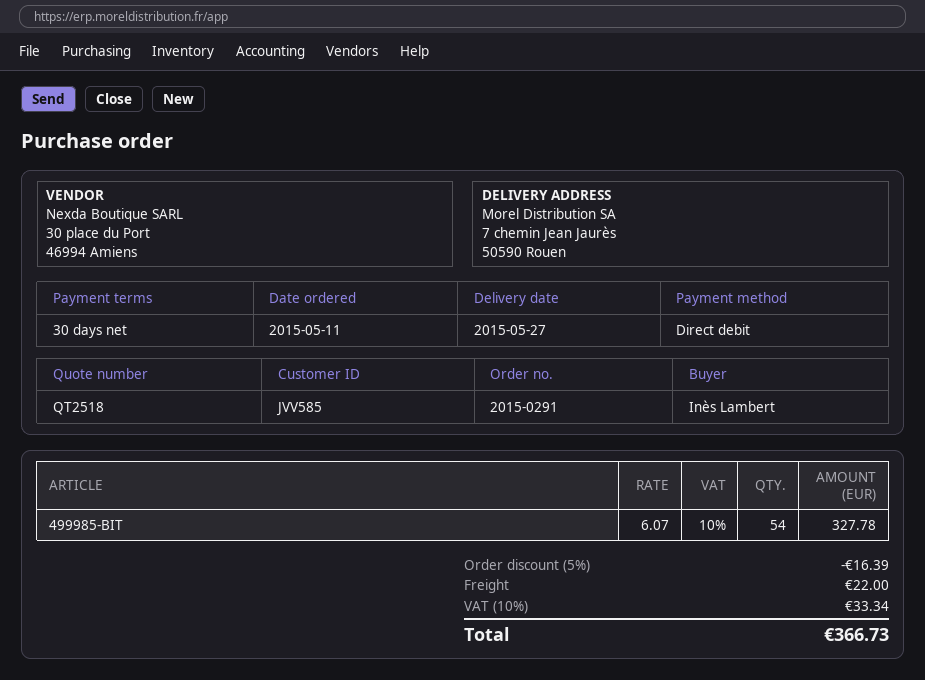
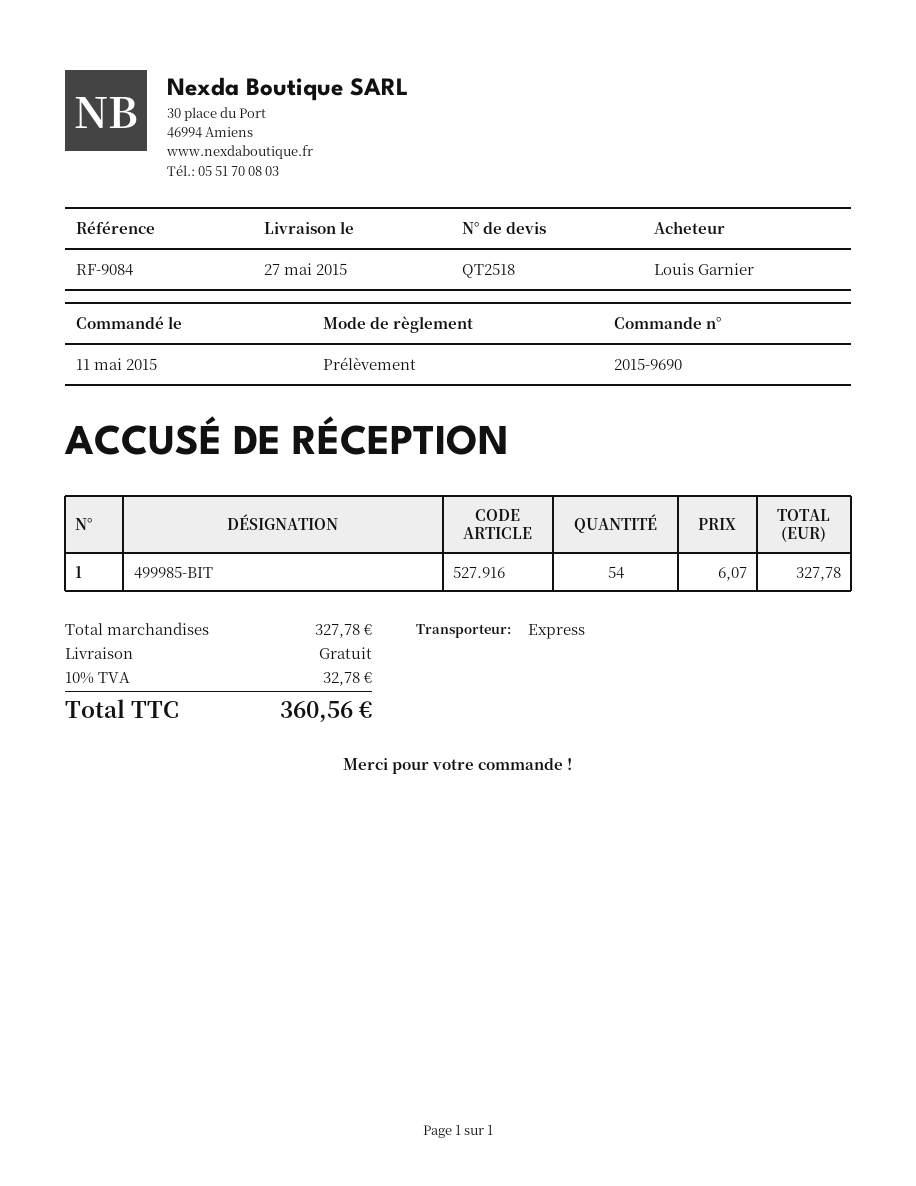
order number: 2015-0291 -> 2015-9690
ordered by: Inès Lambert -> Louis Garnier
discount: 5% = 16.39 -> none
shipping: 22.00 -> 0.00
tax: 10% = 33.34 -> 10% = 32.78
total: 366.73 -> 360.56

